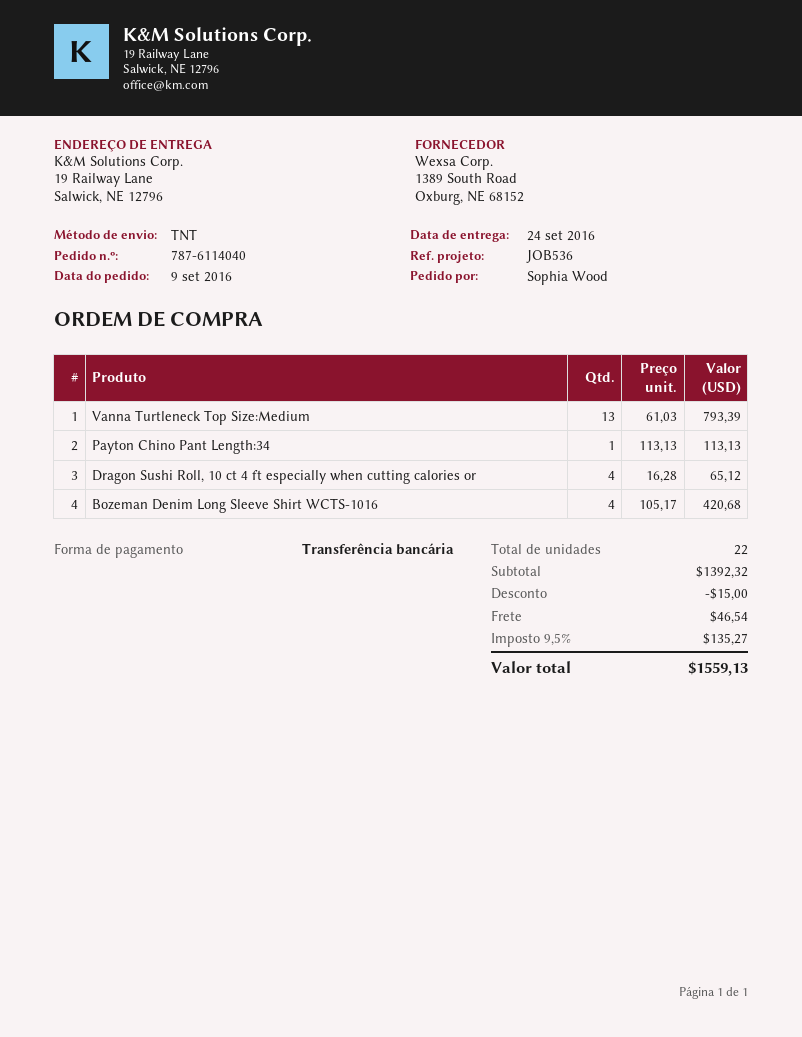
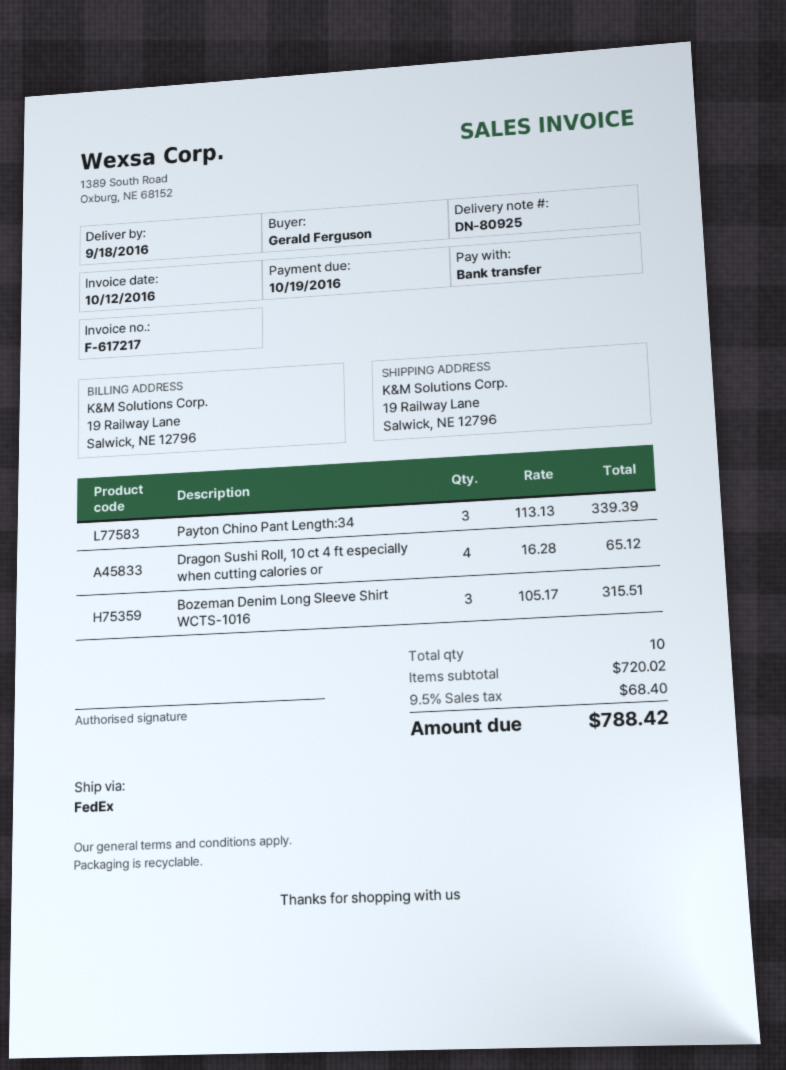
delivery date: 2016-09-24 -> 2016-09-18
ordered by: Sophia Wood -> Gerald Ferguson
shipping method: TNT -> FedEx
Vanna Turtleneck Top Size:Medium: 13 x 61.03 = 793.39 -> none
Payton Chino Pant Length:34: 1 x 113.13 = 113.13 -> 3 x 113.13 = 339.39
Bozeman Denim Long Sleeve Shirt WCTS-1016: 4 x 105.17 = 420.68 -> 3 x 105.17 = 315.51
total quantity: 22 -> 10
subtotal: 1392.32 -> 720.02
discount: 15.00 -> none
shipping: 46.54 -> none
tax: 9.5% = 135.27 -> 9.5% = 68.40
total: 1559.13 -> 788.42

